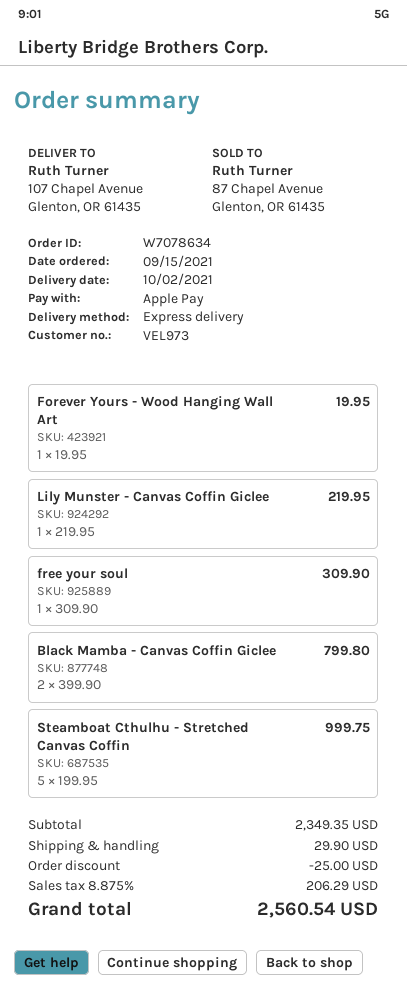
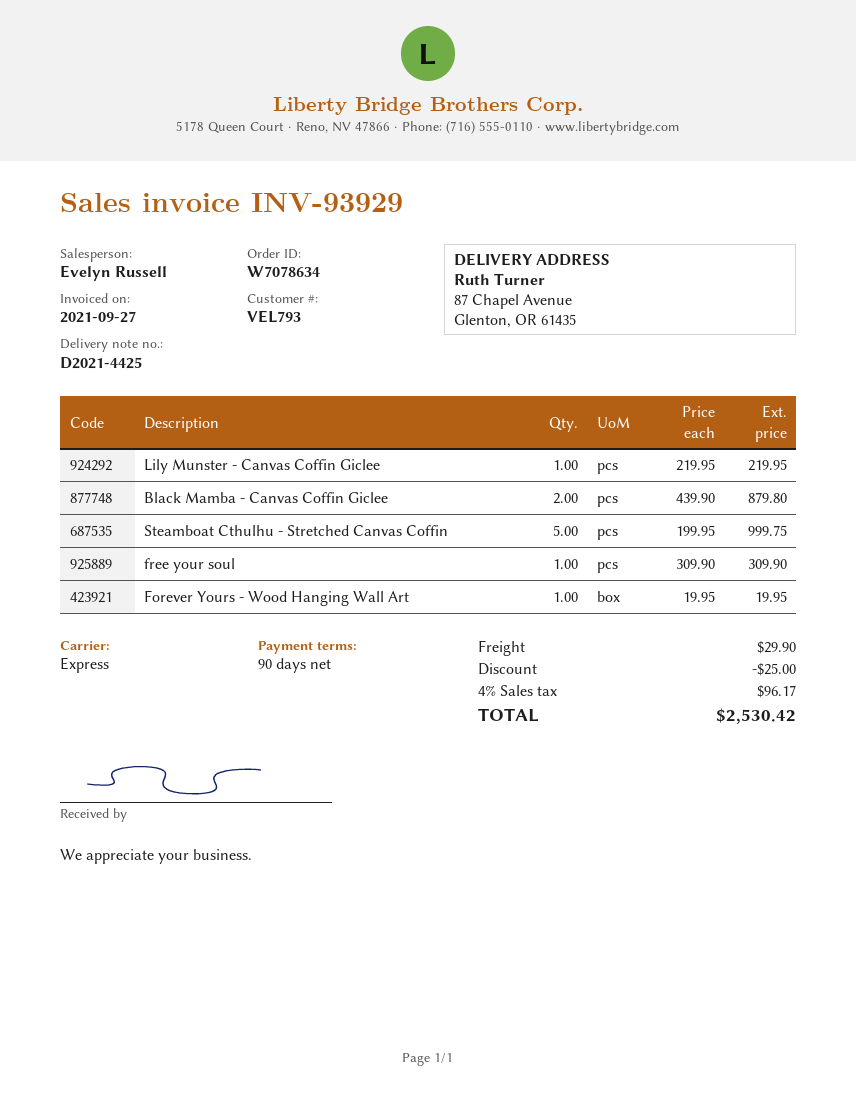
customer number: VEL973 -> VEL793
ship to: 107 Chapel Avenue, Glenton, OR 61435 -> 87 Chapel Avenue, Glenton, OR 61435
Black Mamba - Canvas Coffin Giclee: 2 x 399.90 = 799.80 -> 2 x 439.90 = 879.80
tax: 8.875% = 206.29 -> 4% = 96.17
total: 2560.54 -> 2530.42

